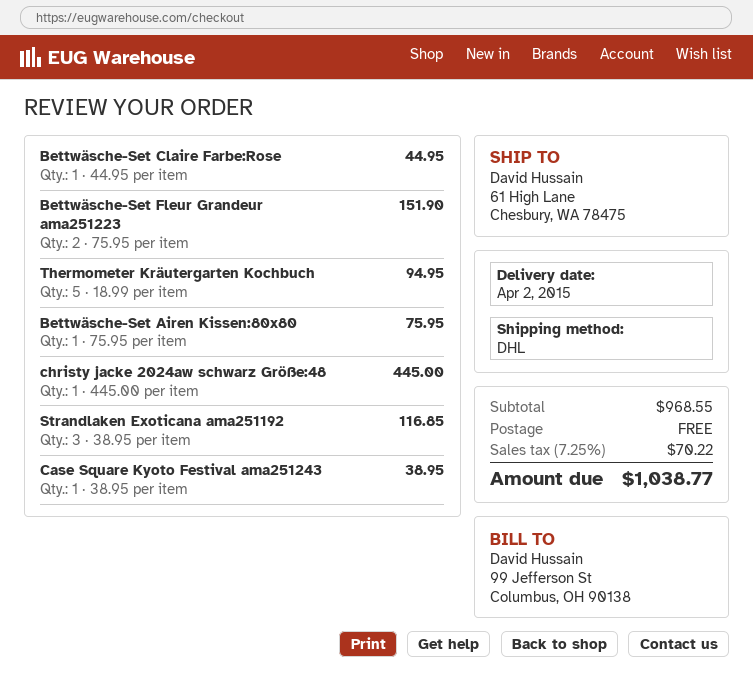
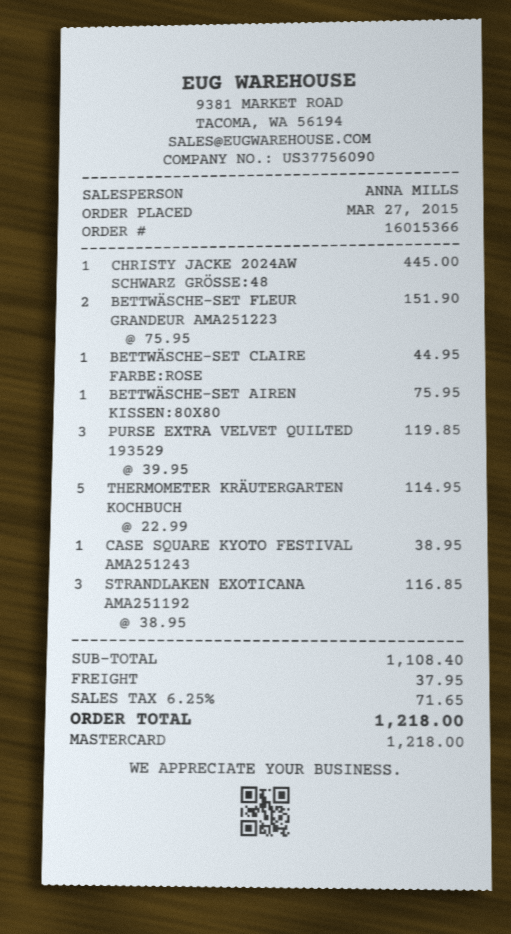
Thermometer Kräutergarten Kochbuch: 5 x 18.99 = 94.95 -> 5 x 22.99 = 114.95
PURSE EXTRA VELVET QUILTED 193529: none -> 3 x 39.95 = 119.85
subtotal: 968.55 -> 1108.40
shipping: 0.00 -> 37.95
tax: 7.25% = 70.22 -> 6.25% = 71.65
total: 1038.77 -> 1218.00

